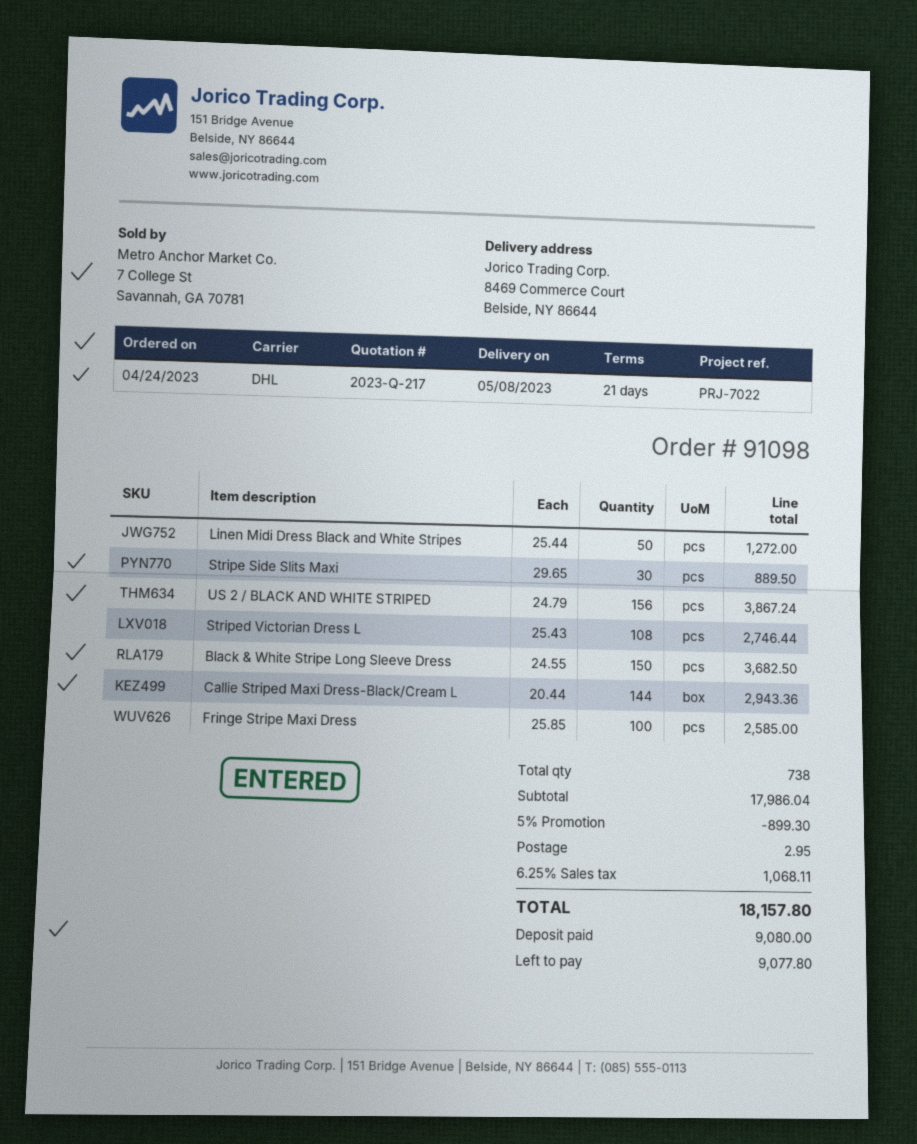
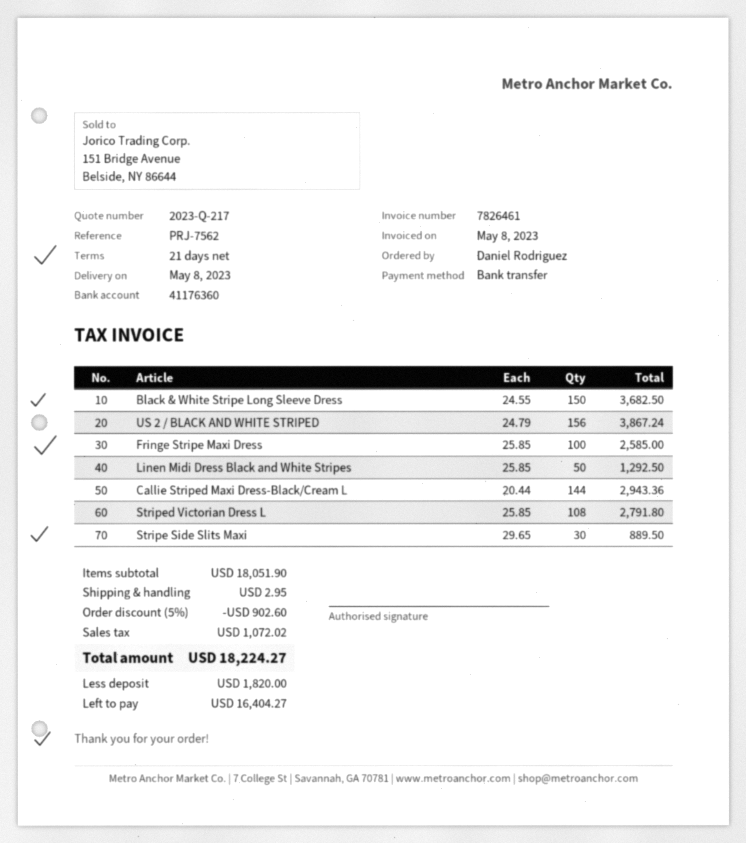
reference: PRJ-7022 -> PRJ-7562
Linen Midi Dress Black and White Stripes: 50 x 25.44 = 1272.00 -> 50 x 25.85 = 1292.50
Striped Victorian Dress L: 108 x 25.43 = 2746.44 -> 108 x 25.85 = 2791.80
subtotal: 17986.04 -> 18051.90
discount: 5% = 899.30 -> 5% = 902.60
tax: 1068.11 -> 1072.02
total: 18157.80 -> 18224.27
deposit: 9080.00 -> 1820.00
balance: 9077.80 -> 16404.27

